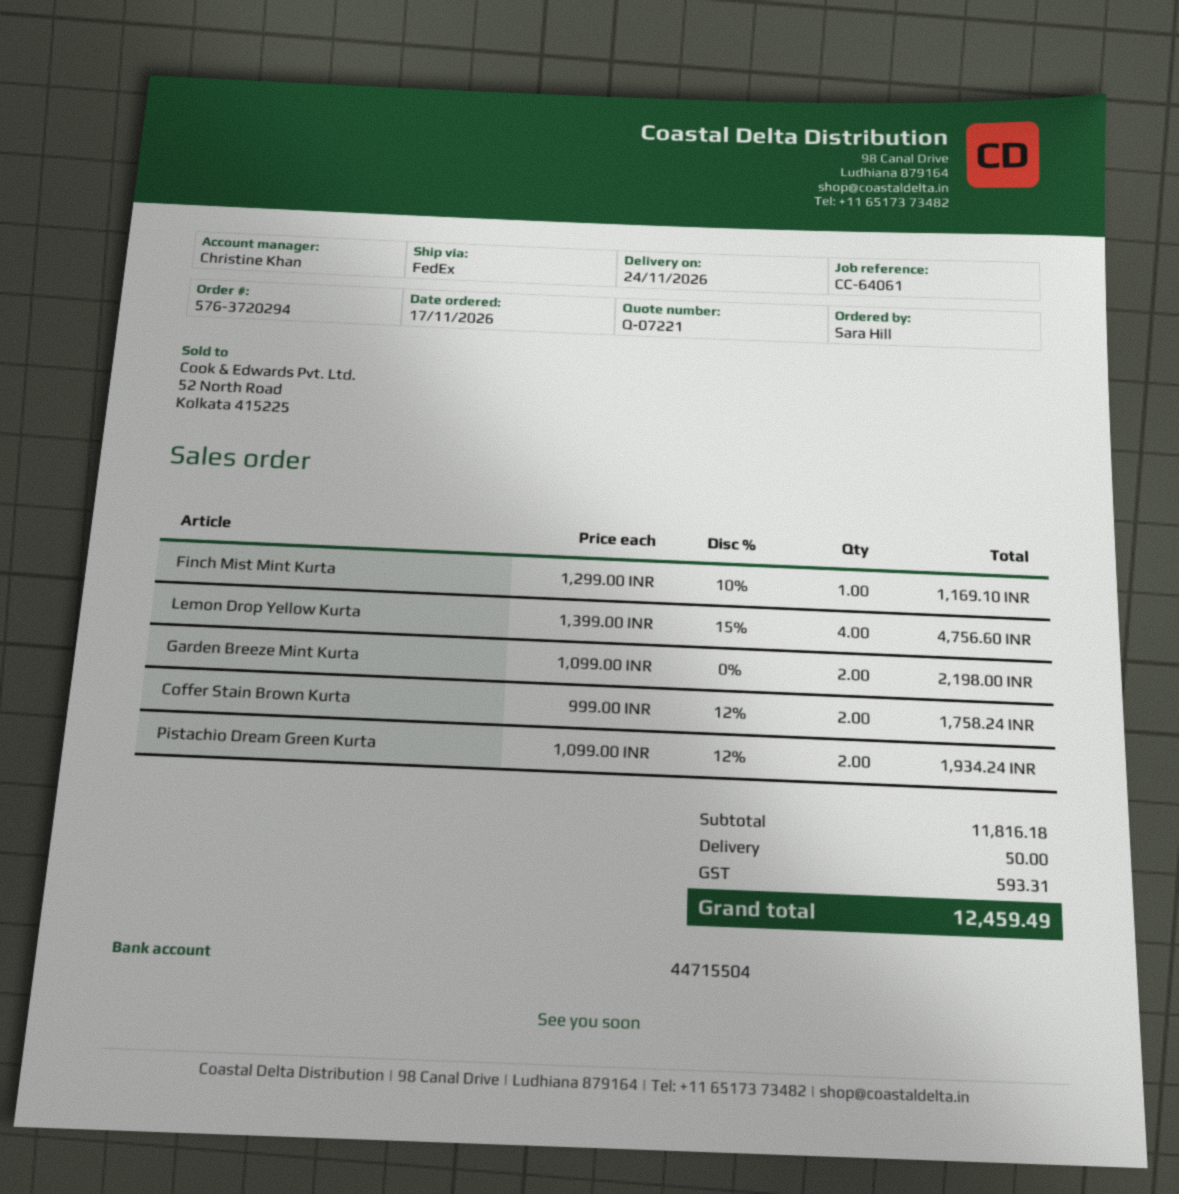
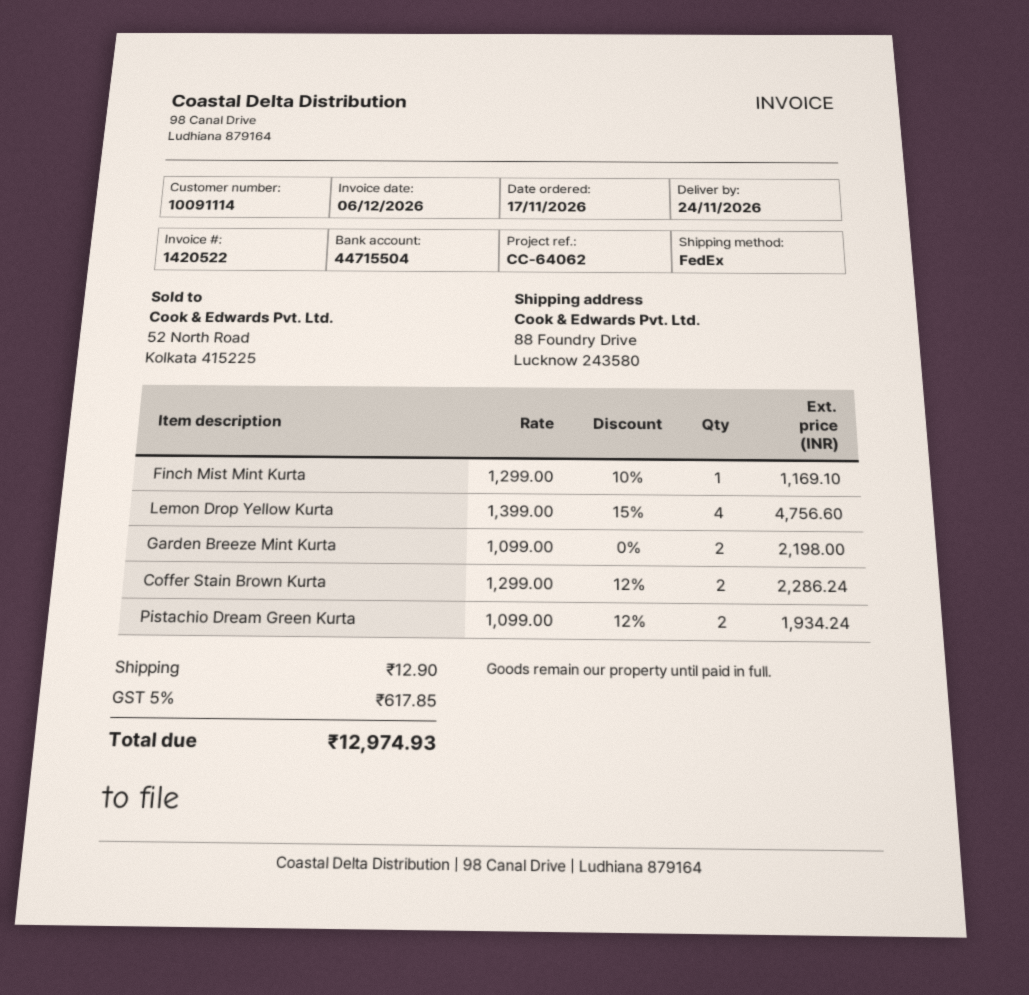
reference: CC-64061 -> CC-64062
Coffer Stain Brown Kurta: 2 x 999.00 - 12% = 1758.24 -> 2 x 1299.00 - 12% = 2286.24
shipping: 50.00 -> 12.90
tax: 593.31 -> 617.85
total: 12459.49 -> 12974.93

